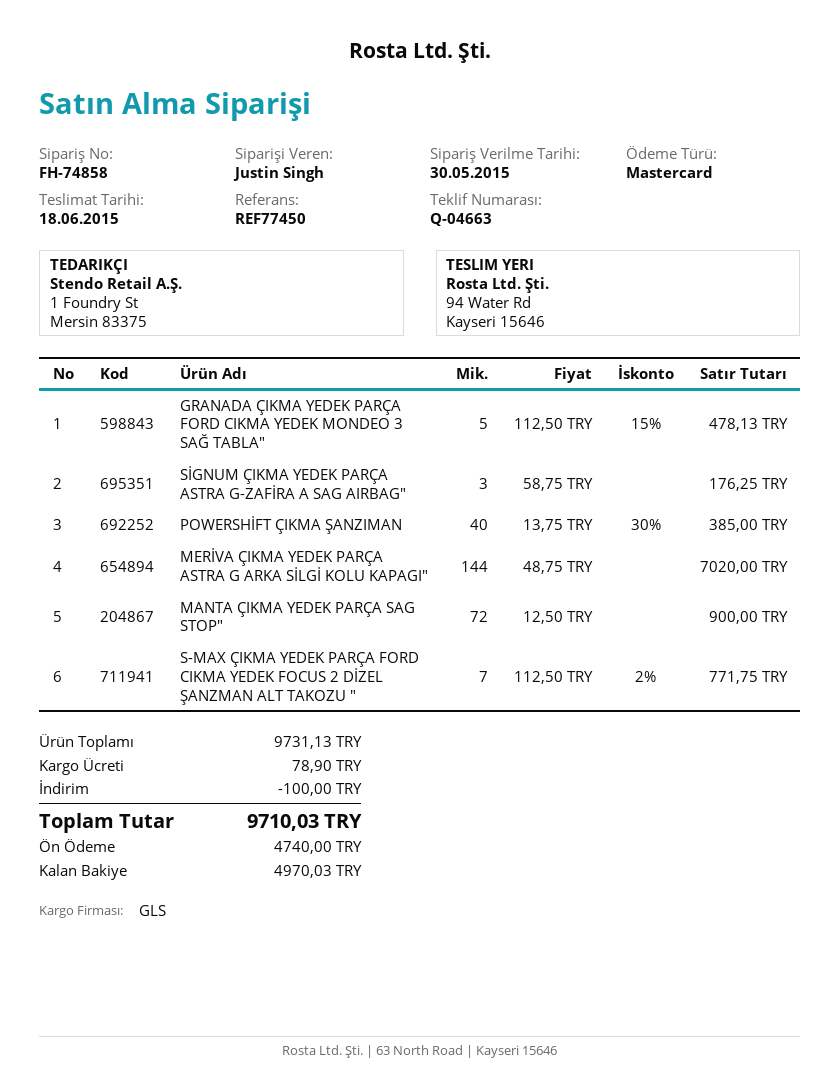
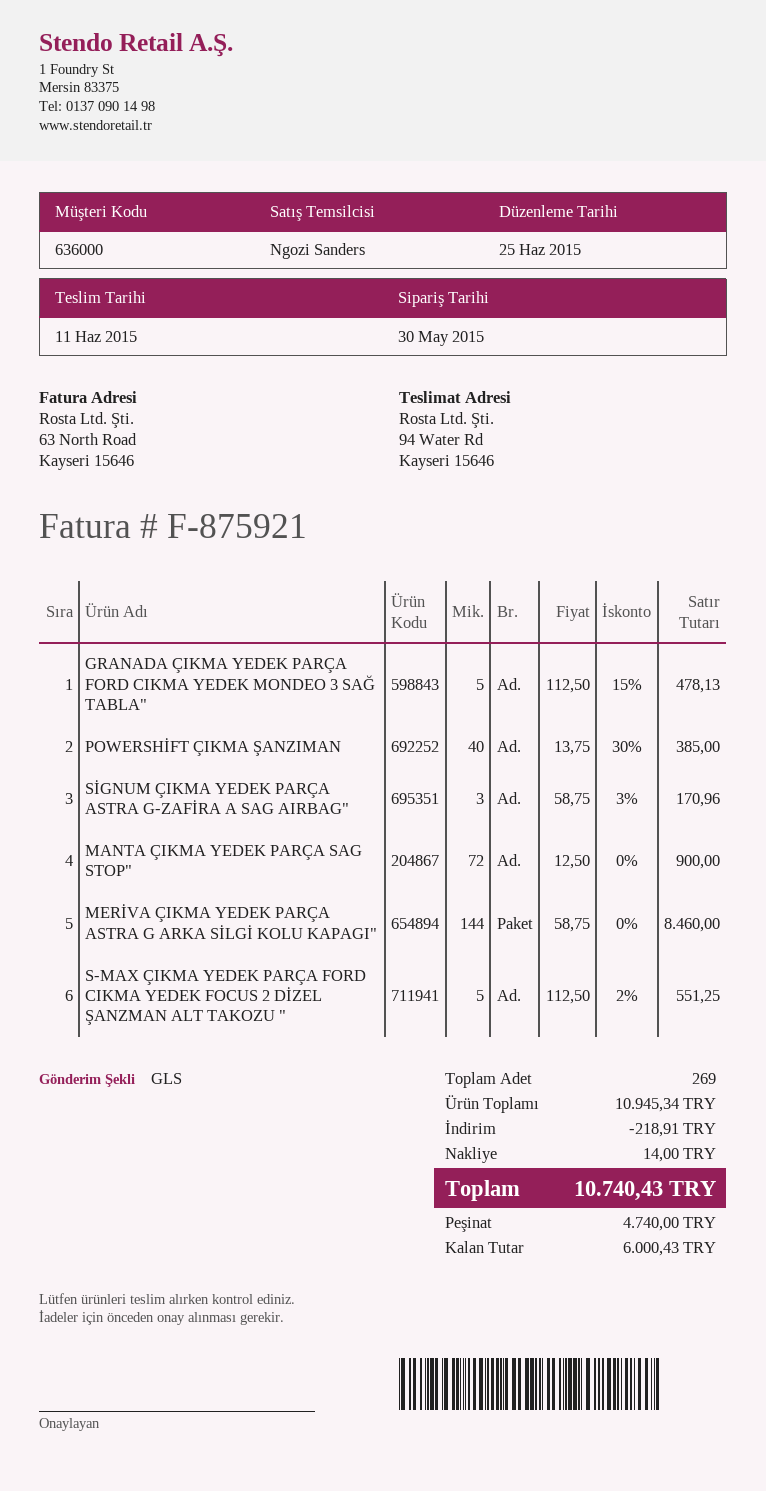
delivery date: 2015-06-18 -> 2015-06-11
SİGNUM ÇIKMA YEDEK PARÇA ASTRA G-ZAFİRA A SAG AIRBAG": 3 x 58.75 = 176.25 -> 3 x 58.75 - 3% = 170.96
MERİVA ÇIKMA YEDEK PARÇA ASTRA G ARKA SİLGİ KOLU KAPAGI": 144 x 48.75 = 7020.00 -> 144 x 58.75 = 8460.00
S-MAX ÇIKMA YEDEK PARÇA FORD CIKMA YEDEK FOCUS 2 DİZEL ŞANZMAN ALT TAKOZU ": 7 x 112.50 - 2% = 771.75 -> 5 x 112.50 - 2% = 551.25
subtotal: 9731.13 -> 10945.34
discount: 100.00 -> 218.91
shipping: 78.90 -> 14.00
total: 9710.03 -> 10740.43
balance: 4970.03 -> 6000.43

